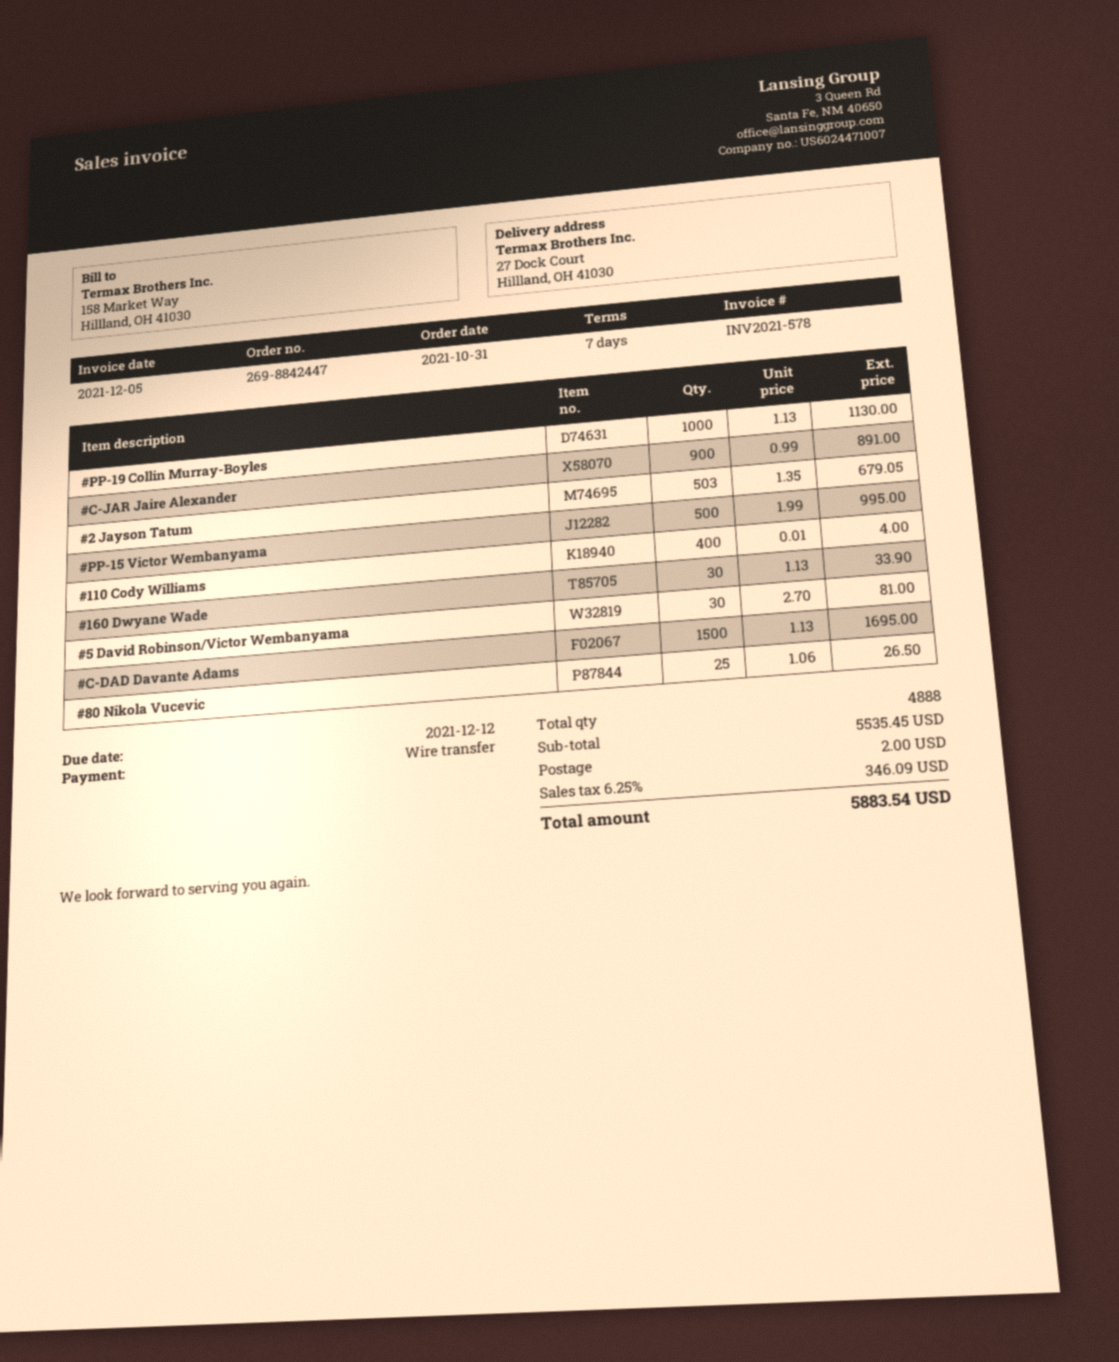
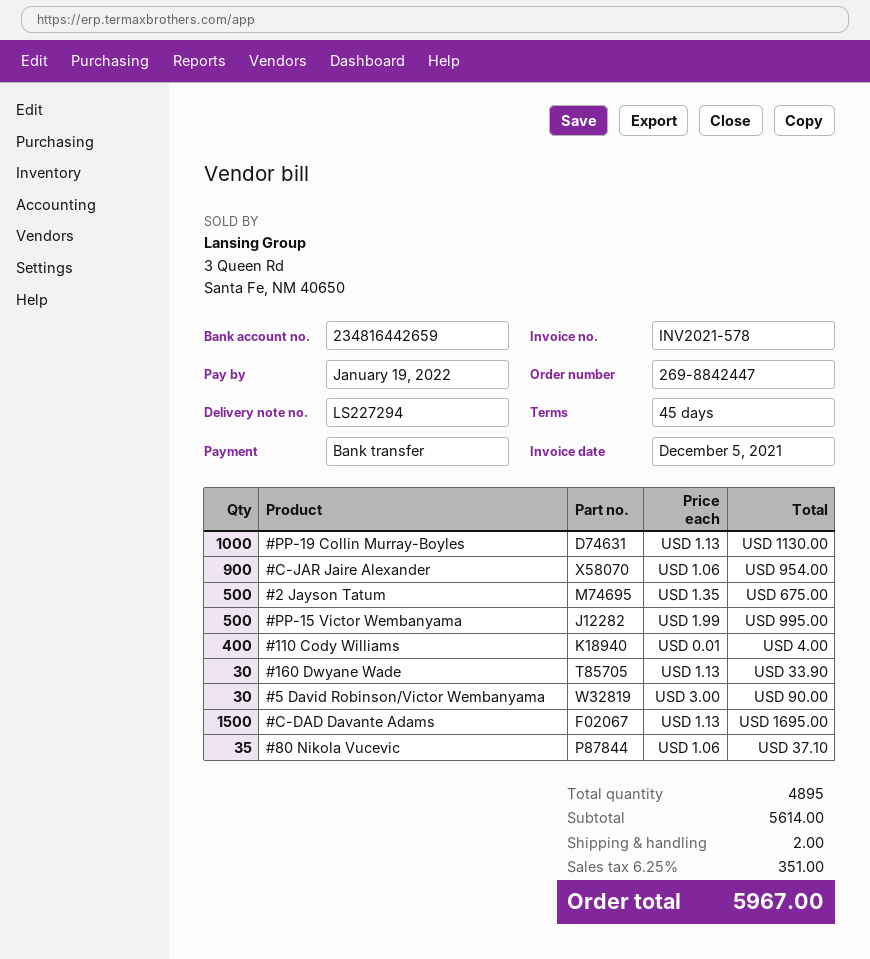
payment terms: 7 days -> 45 days
due date: 2021-12-12 -> 2022-01-19
#C-JAR Jaire Alexander: 900 x 0.99 = 891.00 -> 900 x 1.06 = 954.00
#2 Jayson Tatum: 503 x 1.35 = 679.05 -> 500 x 1.35 = 675.00
#5 David Robinson/Victor Wembanyama: 30 x 2.70 = 81.00 -> 30 x 3.00 = 90.00
#80 Nikola Vucevic: 25 x 1.06 = 26.50 -> 35 x 1.06 = 37.10
total quantity: 4888 -> 4895
subtotal: 5535.45 -> 5614.00
tax: 6.25% = 346.09 -> 6.25% = 351.00
total: 5883.54 -> 5967.00

